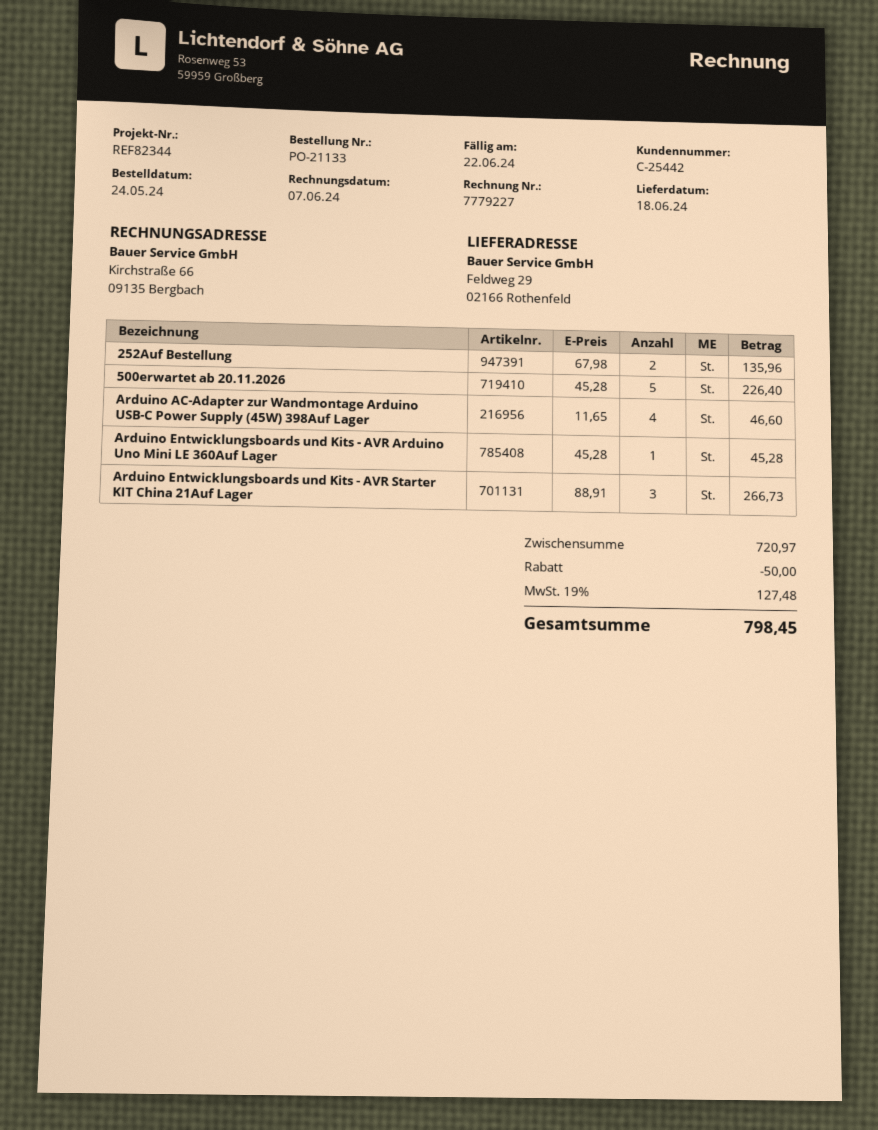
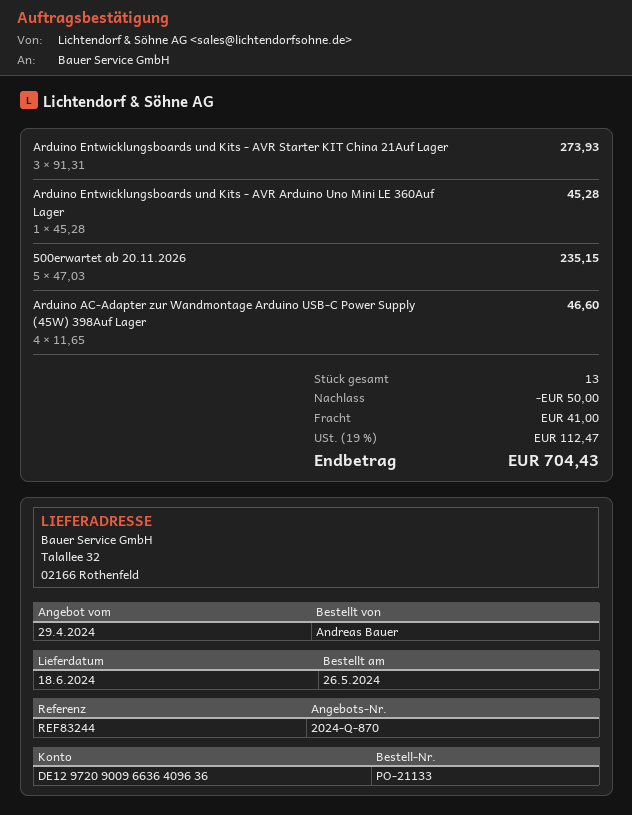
order date: 2024-05-24 -> 2024-05-26
reference: REF82344 -> REF83244
ship to: Feldweg 29, 02166 Rothenfeld -> Talallee 32, 02166 Rothenfeld
252Auf Bestellung: 2 x 67.98 = 135.96 -> none
500erwartet ab 20.11.2026: 5 x 45.28 = 226.40 -> 5 x 47.03 = 235.15
Arduino Entwicklungsboards und Kits - AVR Starter KIT China 21Auf Lager: 3 x 88.91 = 266.73 -> 3 x 91.31 = 273.93
shipping: none -> 41.00
tax: 19% = 127.48 -> 19% = 112.47
total: 798.45 -> 704.43

